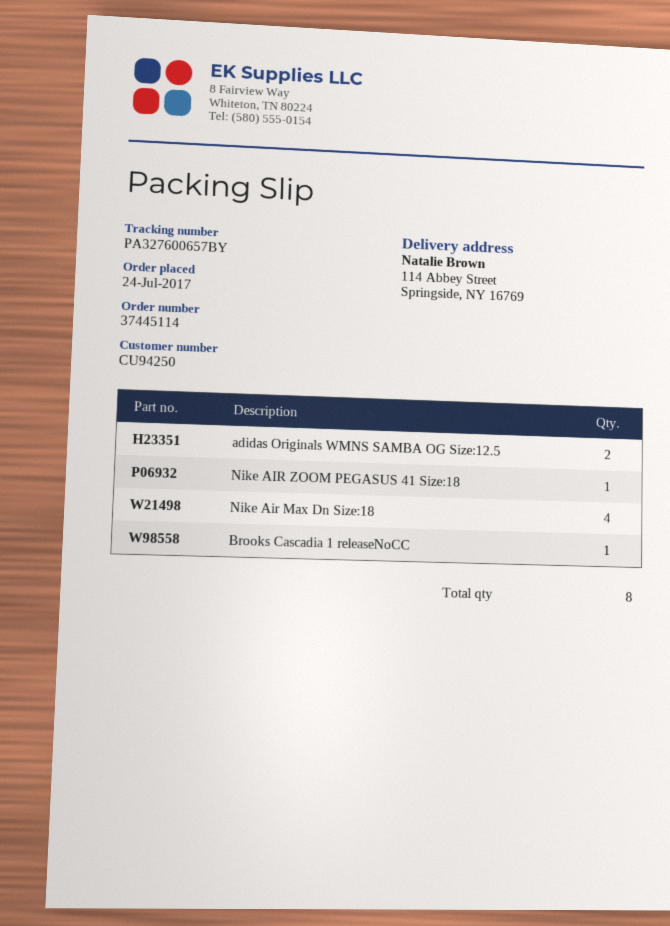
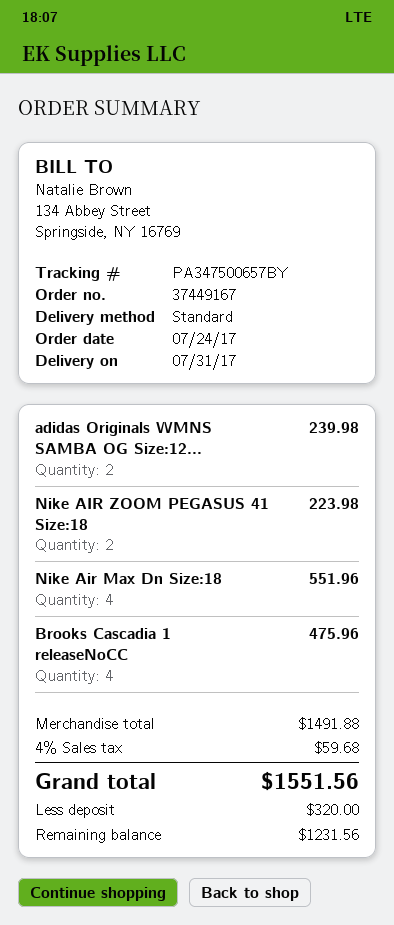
order number: 37445114 -> 37449167
tracking number: PA327600657BY -> PA347500657BY
Nike AIR ZOOM PEGASUS 41 Size:18: 1 -> 2
Brooks Cascadia 1 releaseNoCC: 1 -> 4

